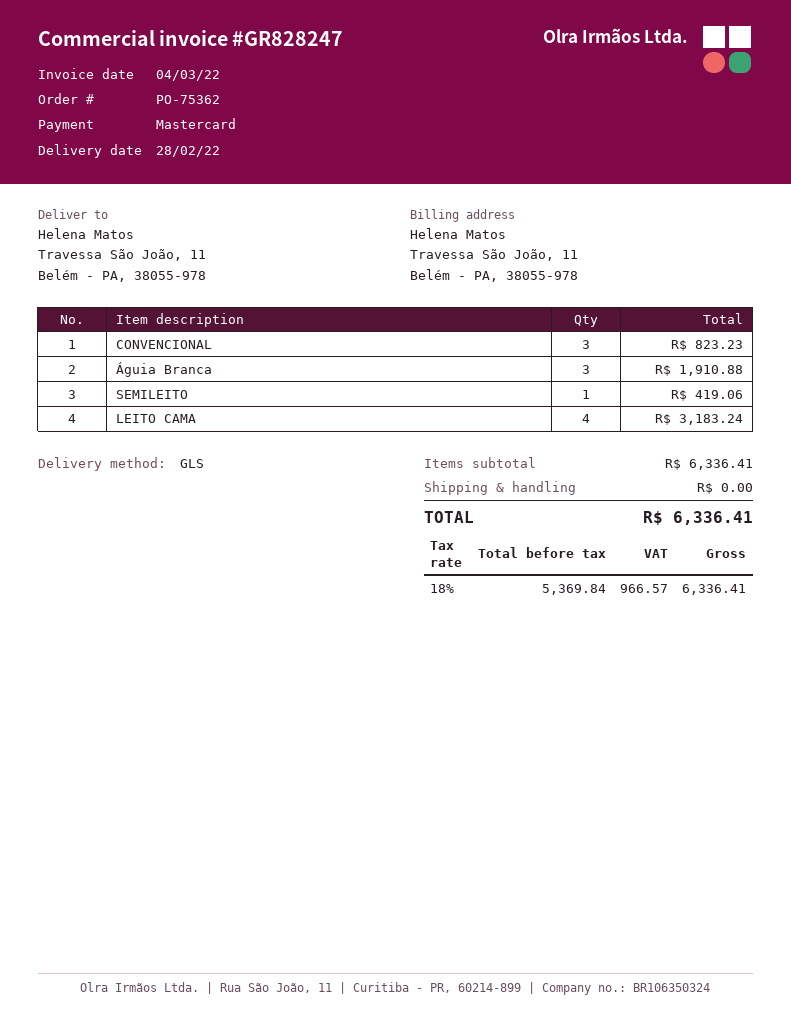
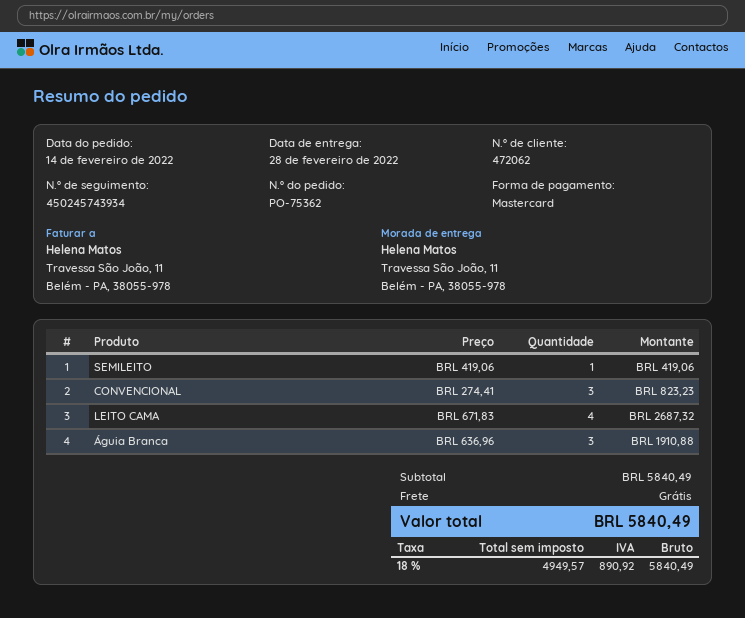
LEITO CAMA: 4 for 3183.24 -> 4 for 2687.32
subtotal: 6336.41 -> 5840.49
net: 5369.84 -> 4949.57
tax: 18% = 966.57 -> 18% = 890.92
total: 6336.41 -> 5840.49

